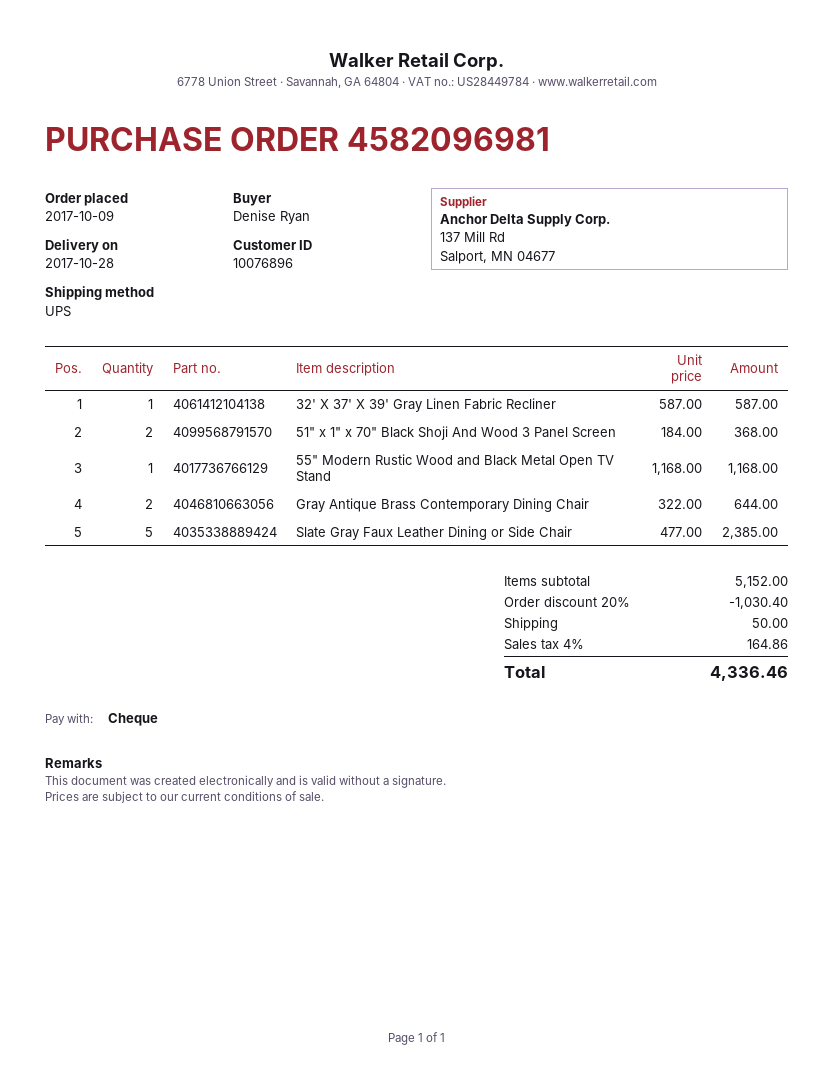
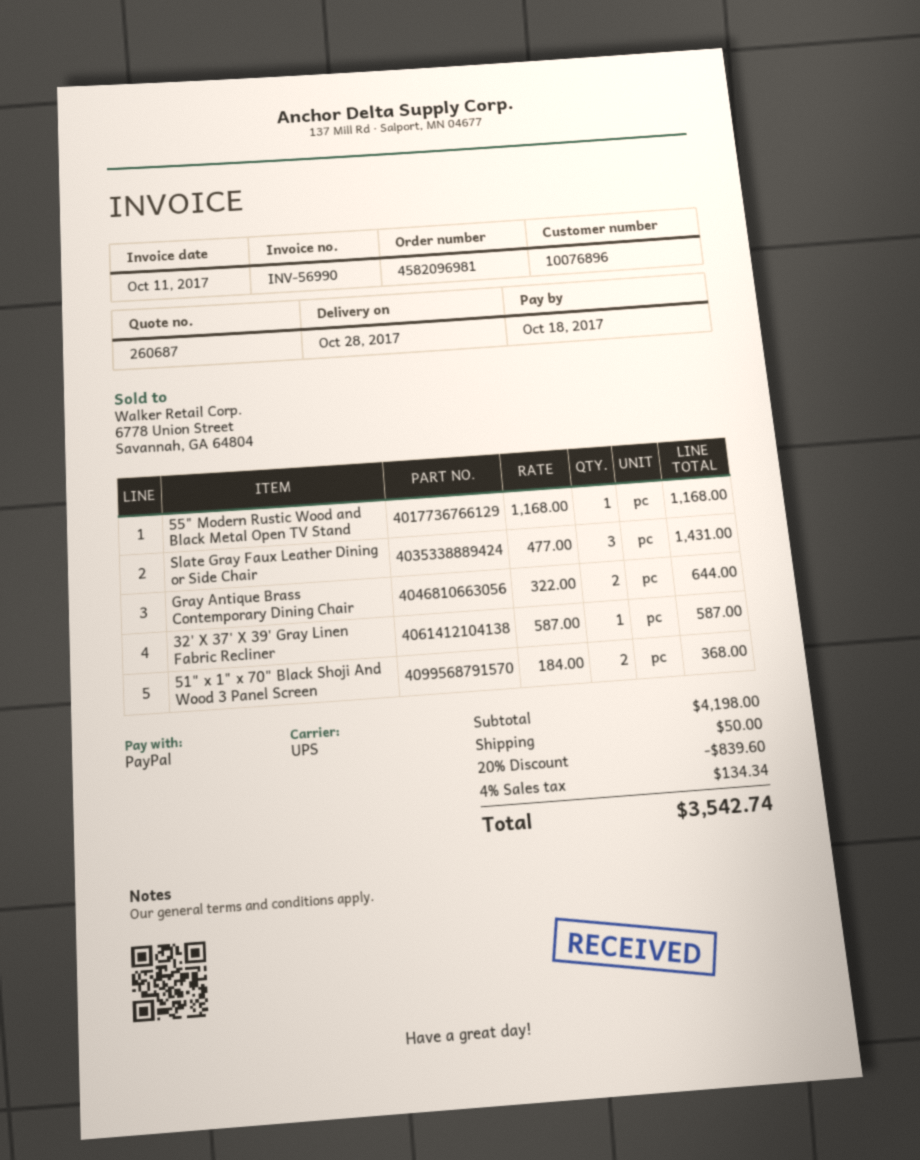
payment method: cheque -> PayPal
Slate Gray Faux Leather Dining or Side Chair: 5 x 477.00 = 2385.00 -> 3 x 477.00 = 1431.00
subtotal: 5152.00 -> 4198.00
discount: 20% = 1030.40 -> 20% = 839.60
tax: 4% = 164.86 -> 4% = 134.34
total: 4336.46 -> 3542.74

